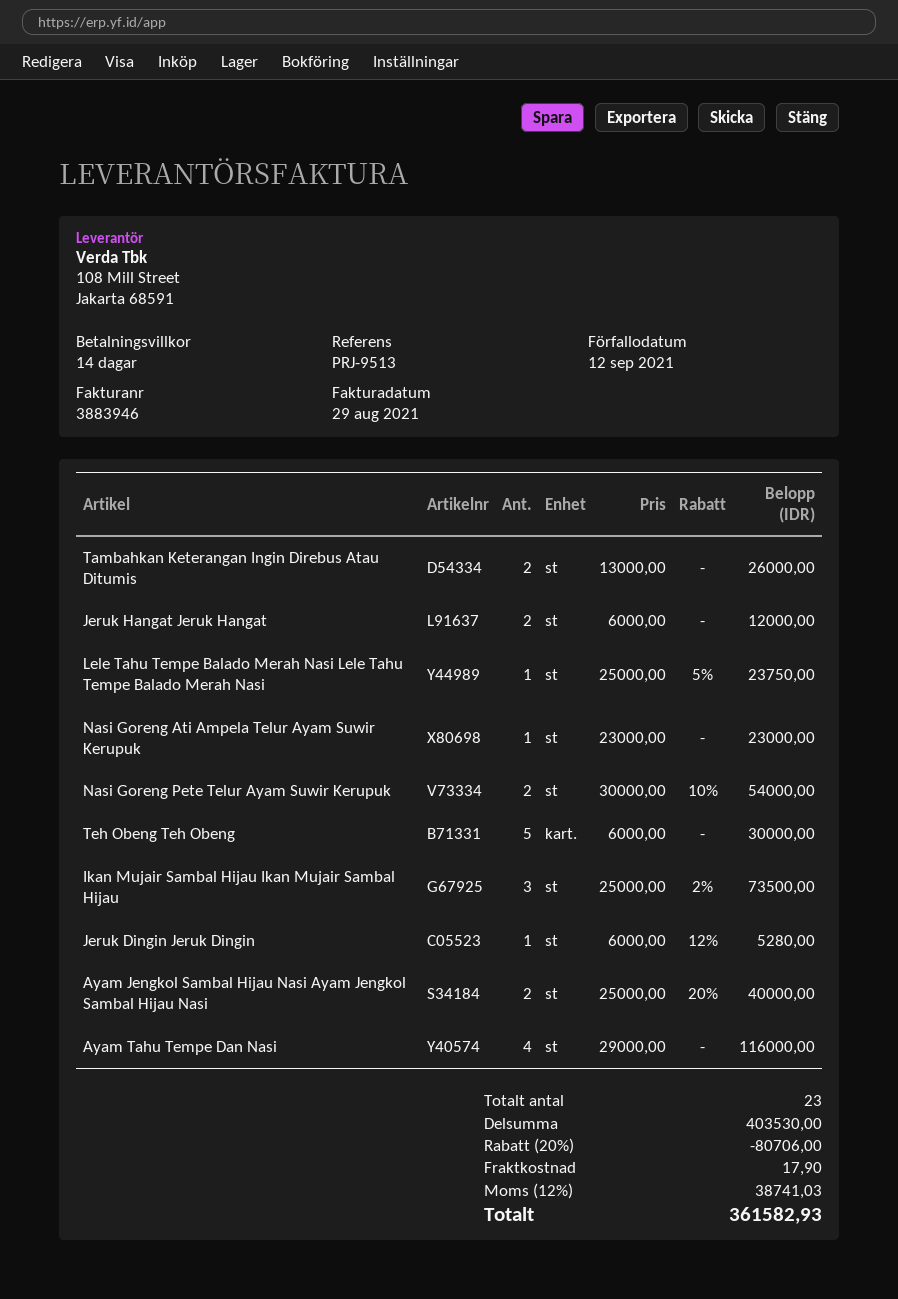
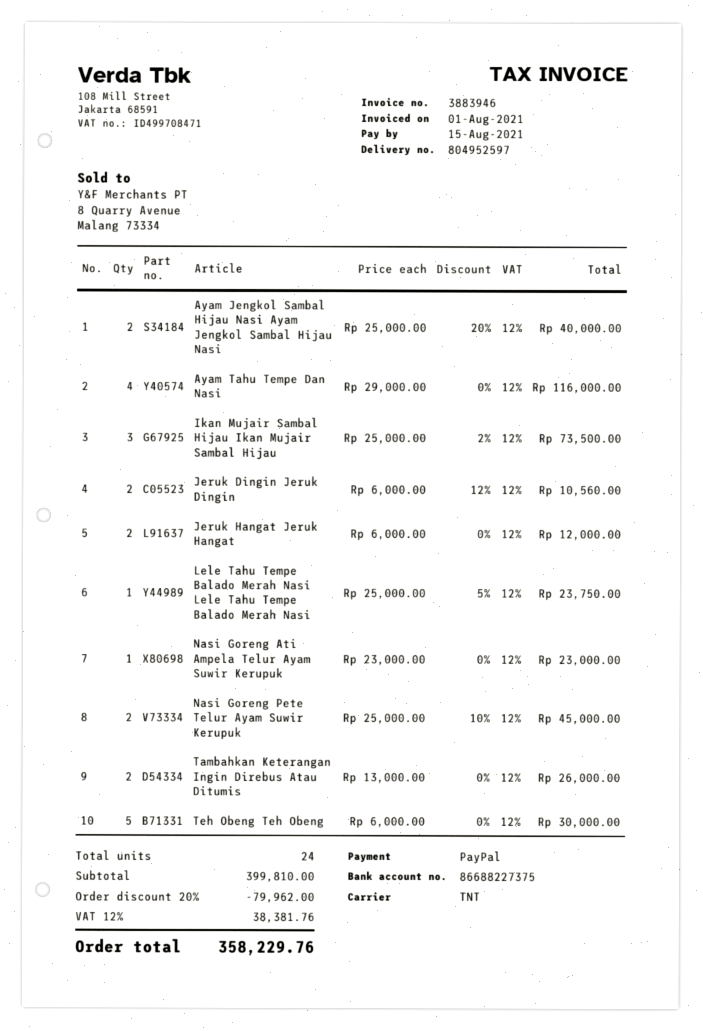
invoice date: 2021-08-29 -> 2021-08-01
due date: 2021-09-12 -> 2021-08-15
Nasi Goreng Pete Telur Ayam Suwir Kerupuk: 2 x 30000.00 - 10% = 54000.00 -> 2 x 25000.00 - 10% = 45000.00
Jeruk Dingin Jeruk Dingin: 1 x 6000.00 - 12% = 5280.00 -> 2 x 6000.00 - 12% = 10560.00
total quantity: 23 -> 24
subtotal: 403530.00 -> 399810.00
discount: 20% = 80706.00 -> 20% = 79962.00
shipping: 17.90 -> none
tax: 12% = 38741.03 -> 12% = 38381.76
total: 361582.93 -> 358229.76

